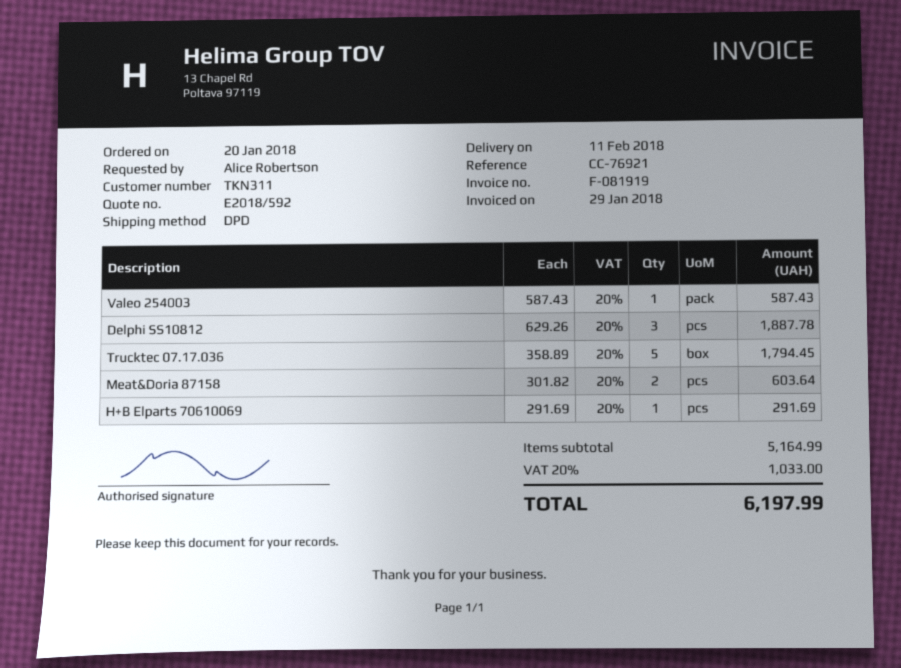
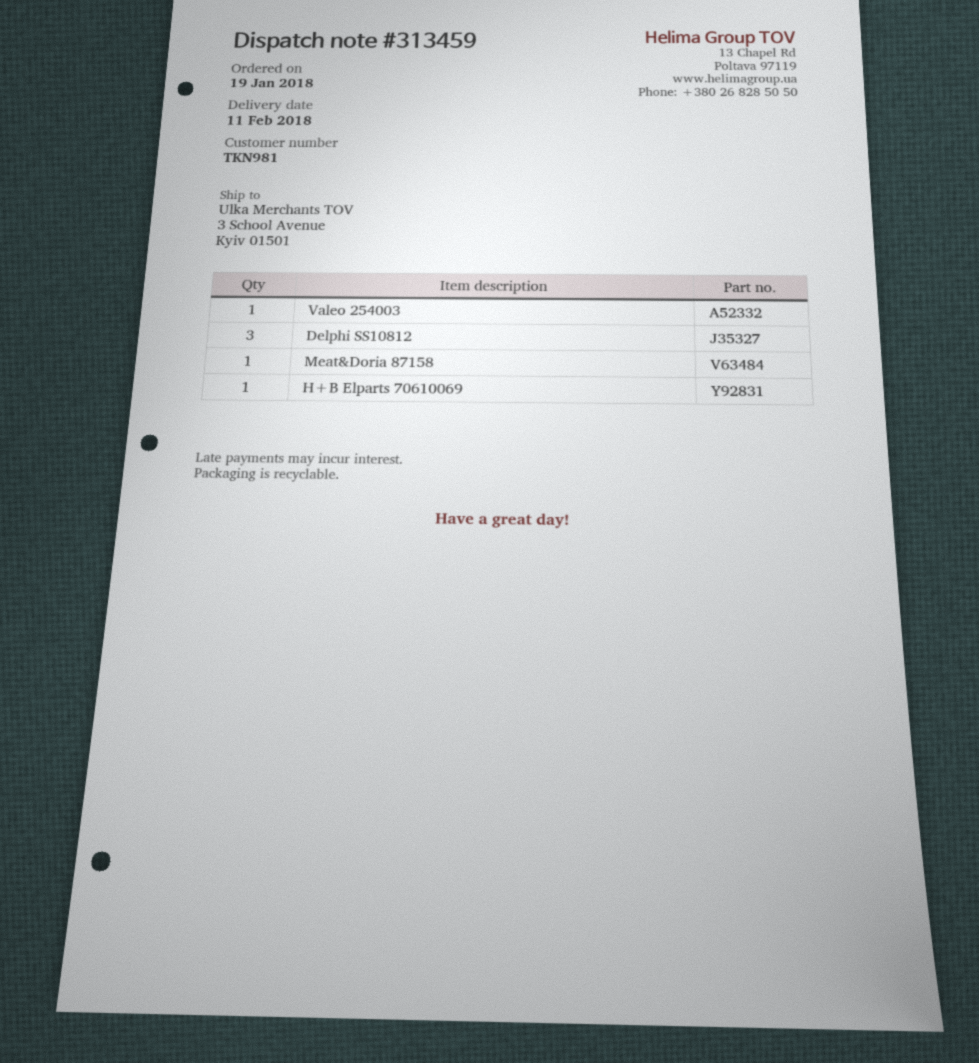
order date: 2018-01-20 -> 2018-01-19
customer number: TKN311 -> TKN981
Trucktec 07.17.036: 5 -> none
Meat&Doria 87158: 2 -> 1

